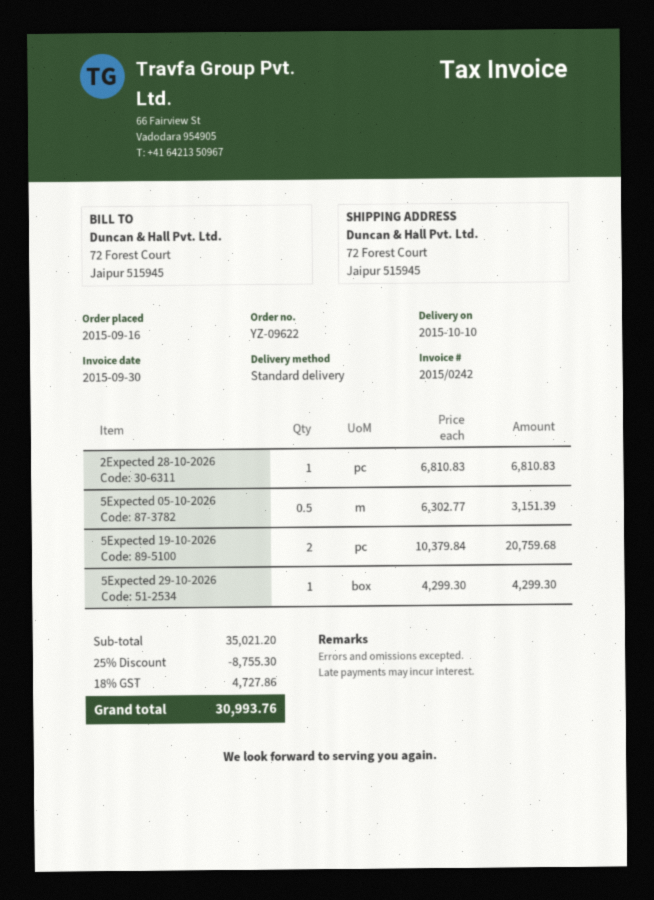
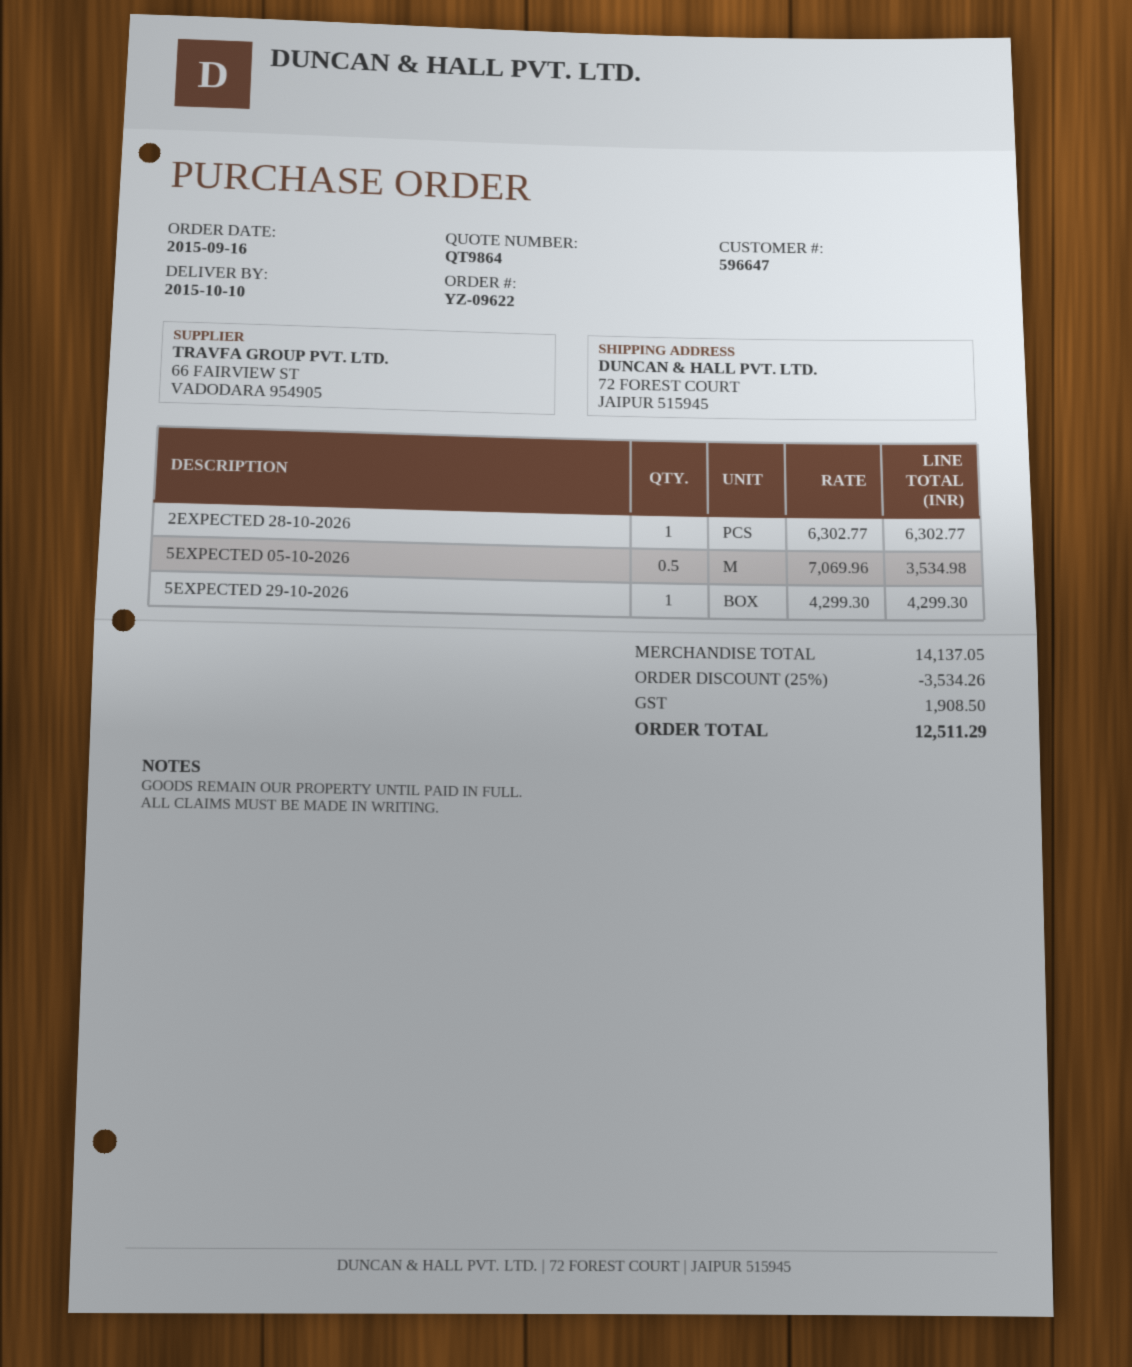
2Expected 28-10-2026: 1 x 6810.83 = 6810.83 -> 1 x 6302.77 = 6302.77
5Expected 05-10-2026: 0.5 x 6302.77 = 3151.39 -> 0.5 x 7069.96 = 3534.98
5Expected 19-10-2026: 2 x 10379.84 = 20759.68 -> none
subtotal: 35021.20 -> 14137.05
discount: 25% = 8755.30 -> 25% = 3534.26
tax: 4727.86 -> 1908.50
total: 30993.76 -> 12511.29

